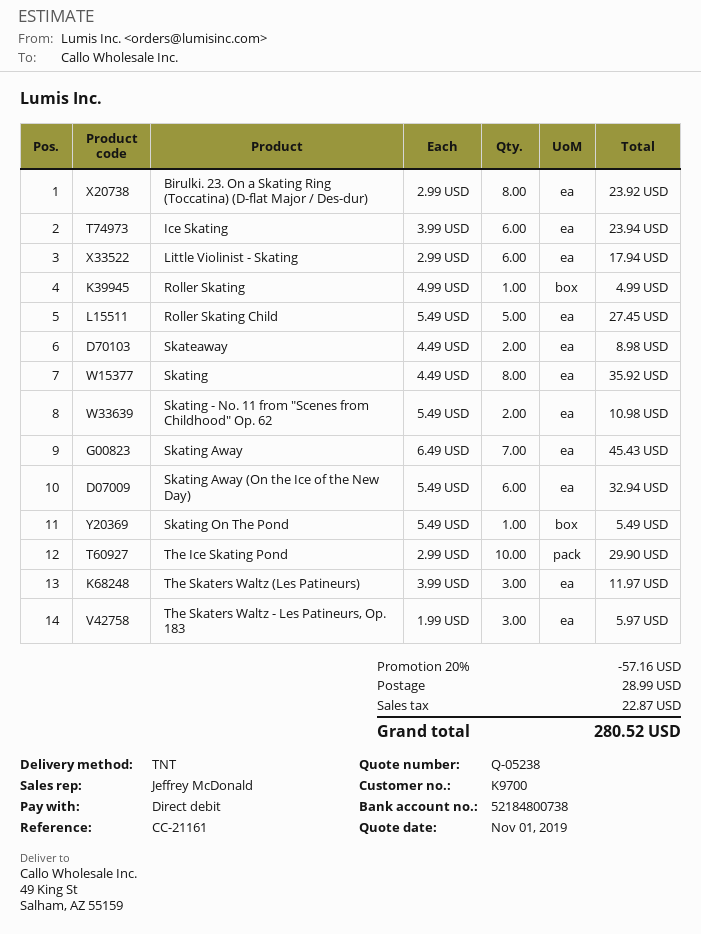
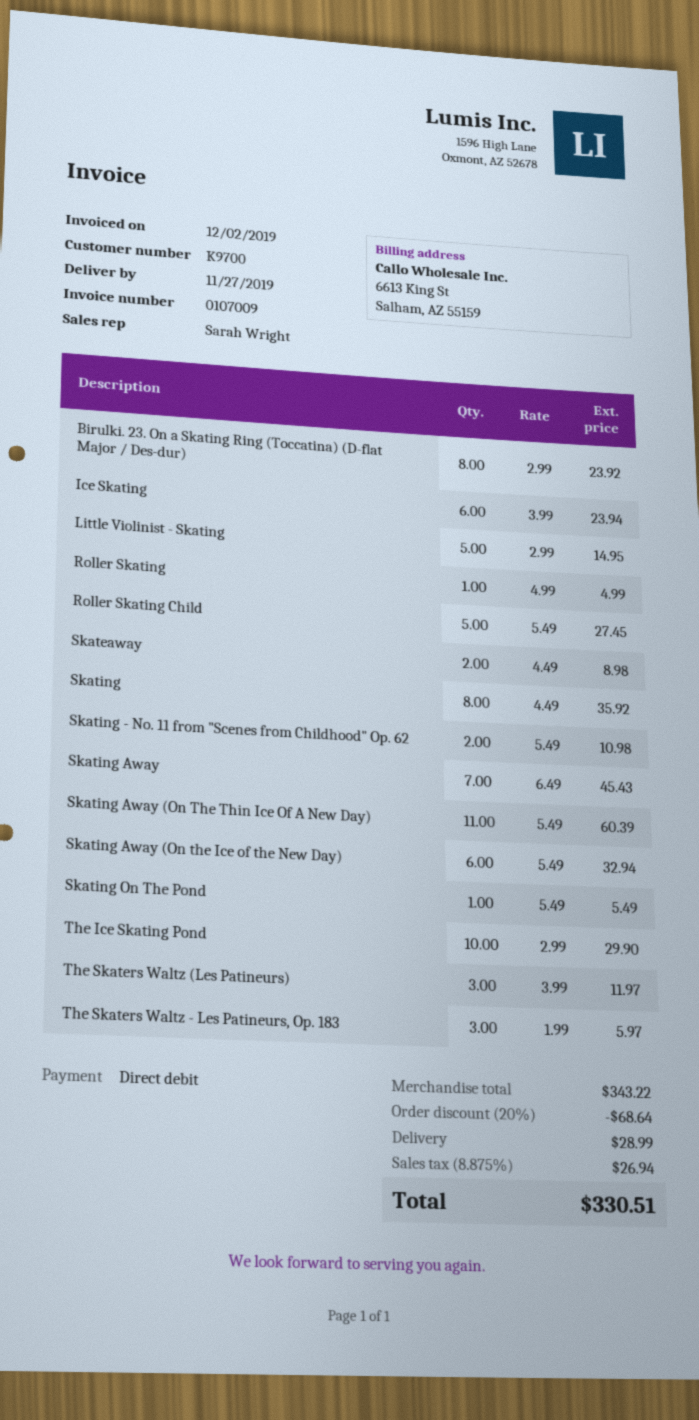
sales rep: Jeffrey McDonald -> Sarah Wright
Little Violinist - Skating: 6 x 2.99 = 17.94 -> 5 x 2.99 = 14.95
Skating Away (On The Thin Ice Of A New Day): none -> 11 x 5.49 = 60.39
discount: 20% = 57.16 -> 20% = 68.64
tax: 22.87 -> 26.94
total: 280.52 -> 330.51

